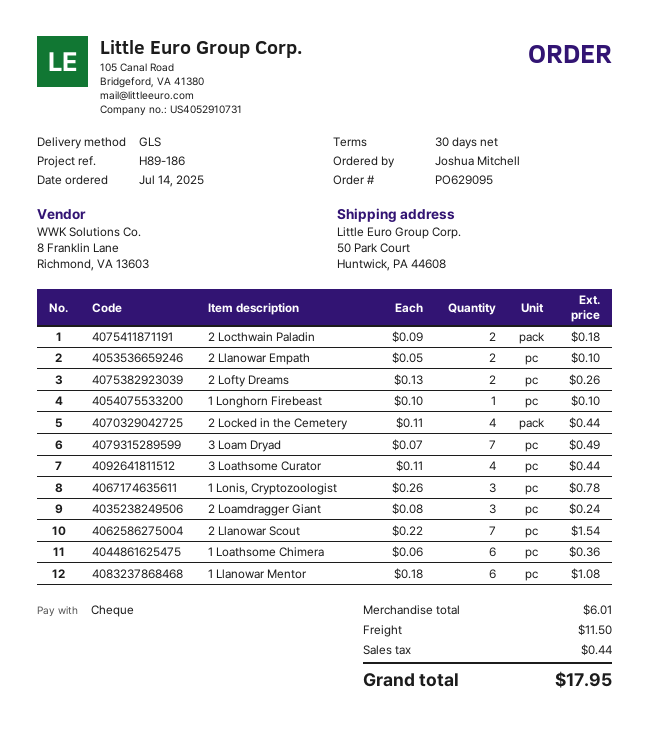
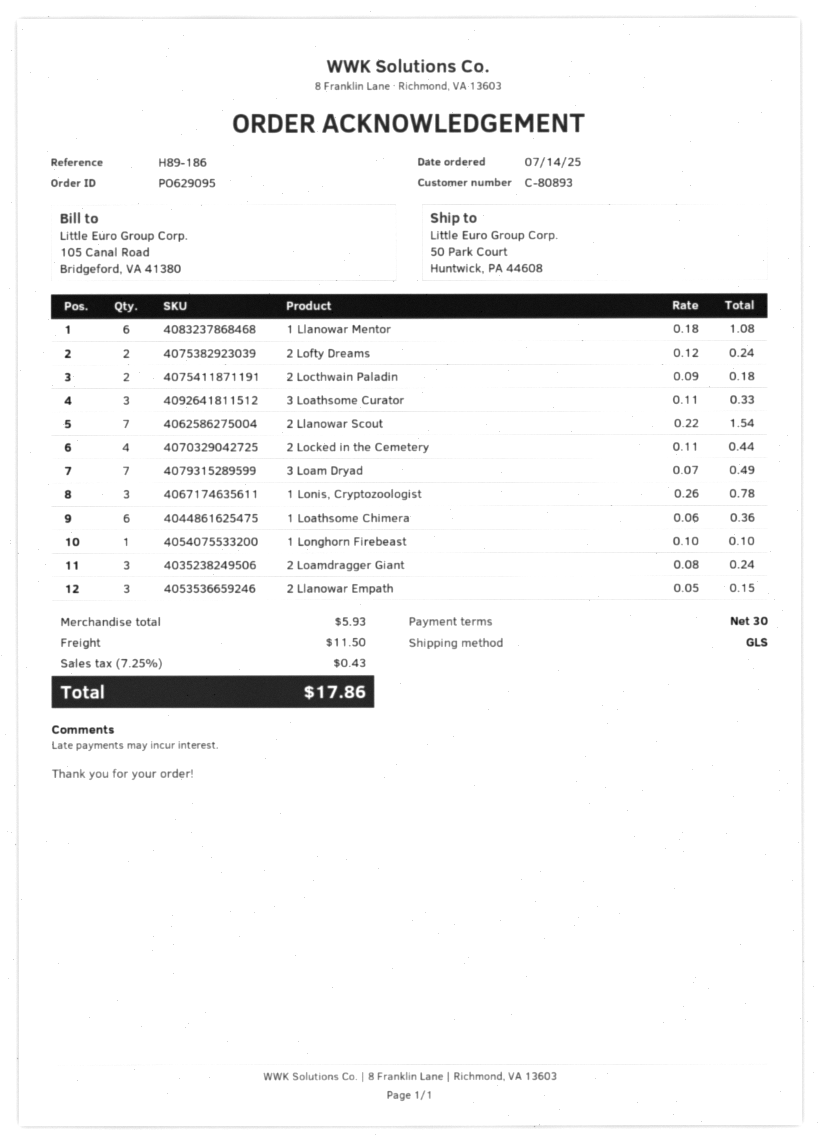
2 Llanowar Empath: 2 x 0.05 = 0.10 -> 3 x 0.05 = 0.15
2 Lofty Dreams: 2 x 0.13 = 0.26 -> 2 x 0.12 = 0.24
3 Loathsome Curator: 4 x 0.11 = 0.44 -> 3 x 0.11 = 0.33
subtotal: 6.01 -> 5.93
tax: 0.44 -> 0.43
total: 17.95 -> 17.86

